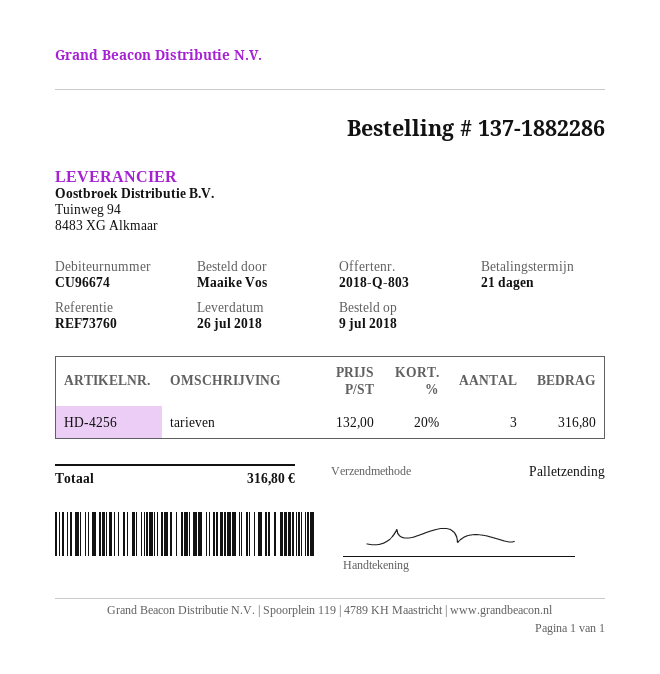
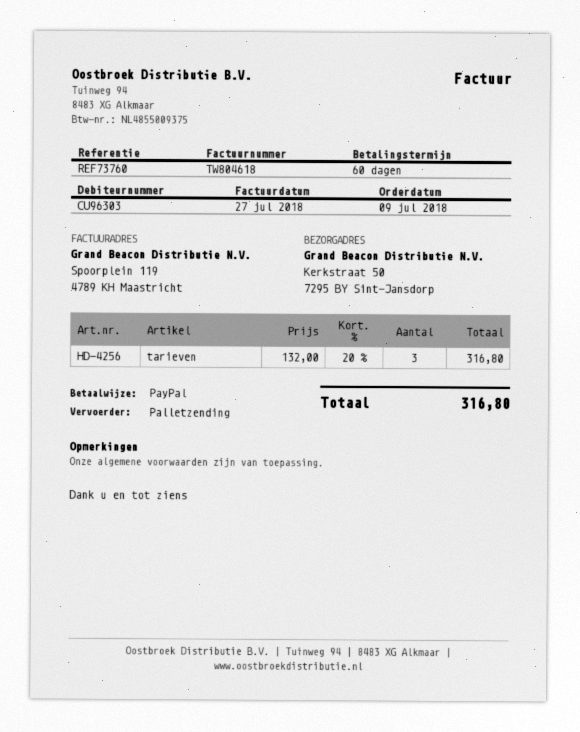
payment terms: 21 days -> 60 days
customer number: CU96674 -> CU96303

